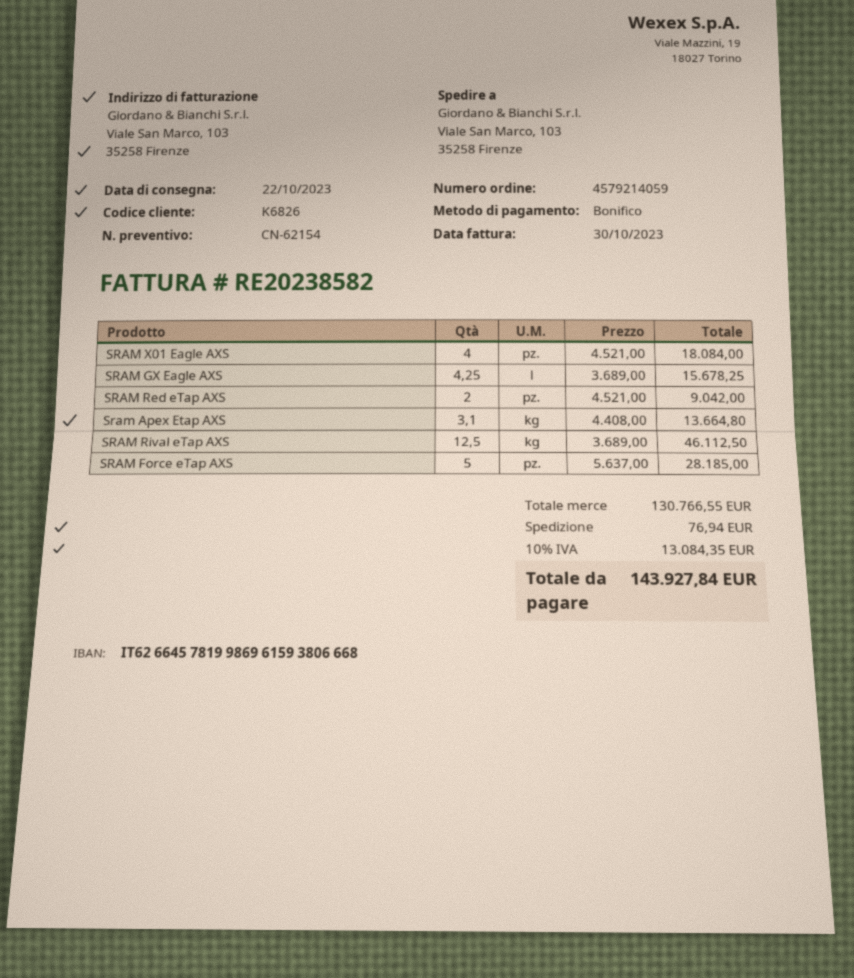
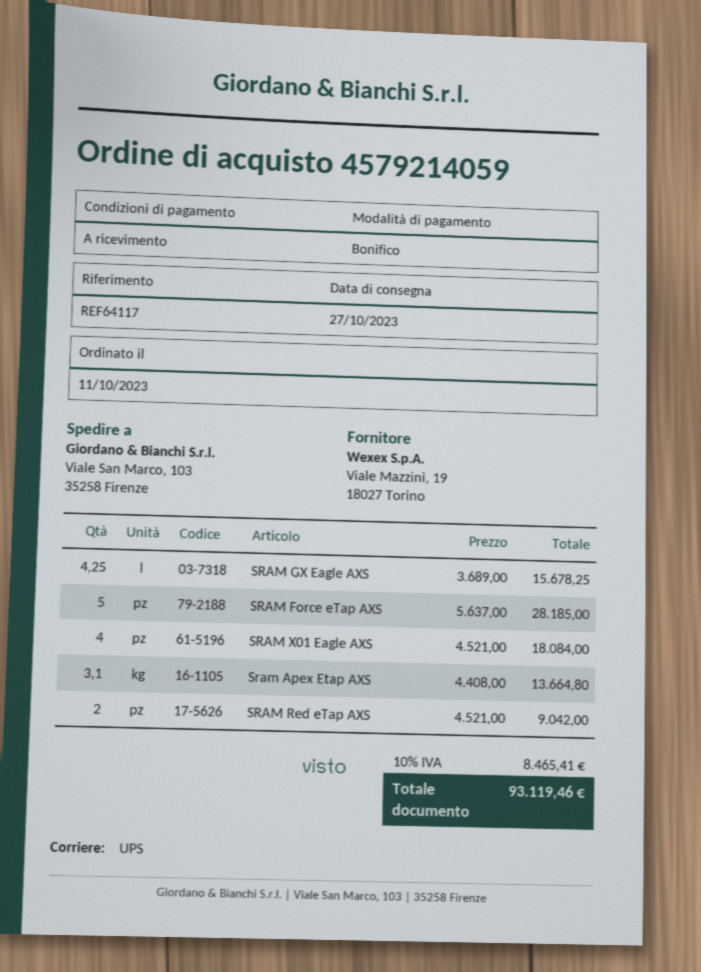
delivery date: 2023-10-22 -> 2023-10-27
SRAM Rival eTap AXS: 12.5 x 3689.00 = 46112.50 -> none
shipping: 76.94 -> none
tax: 10% = 13084.35 -> 10% = 8465.41
total: 143927.84 -> 93119.46

